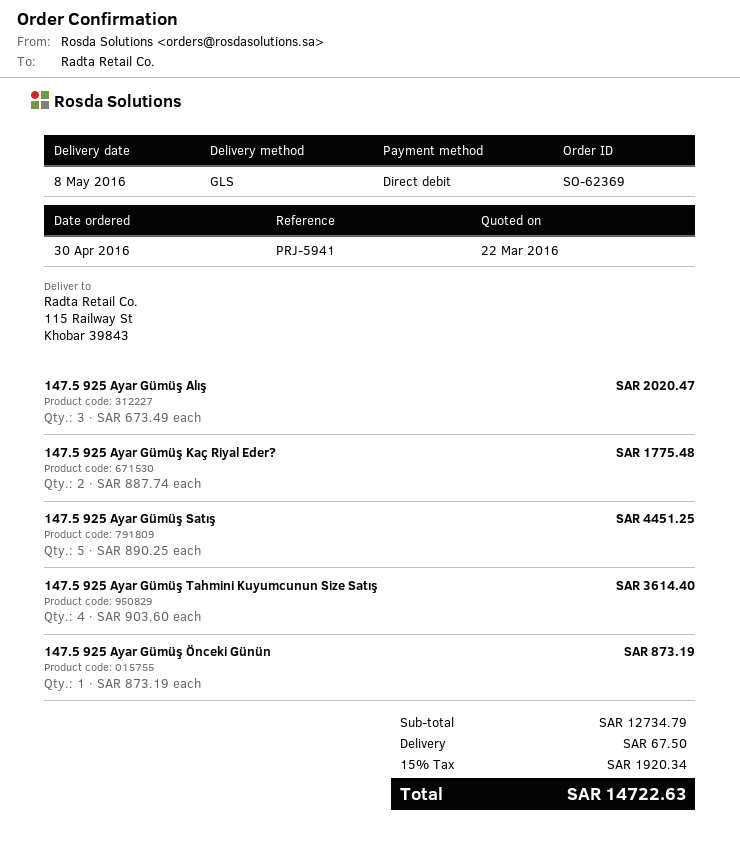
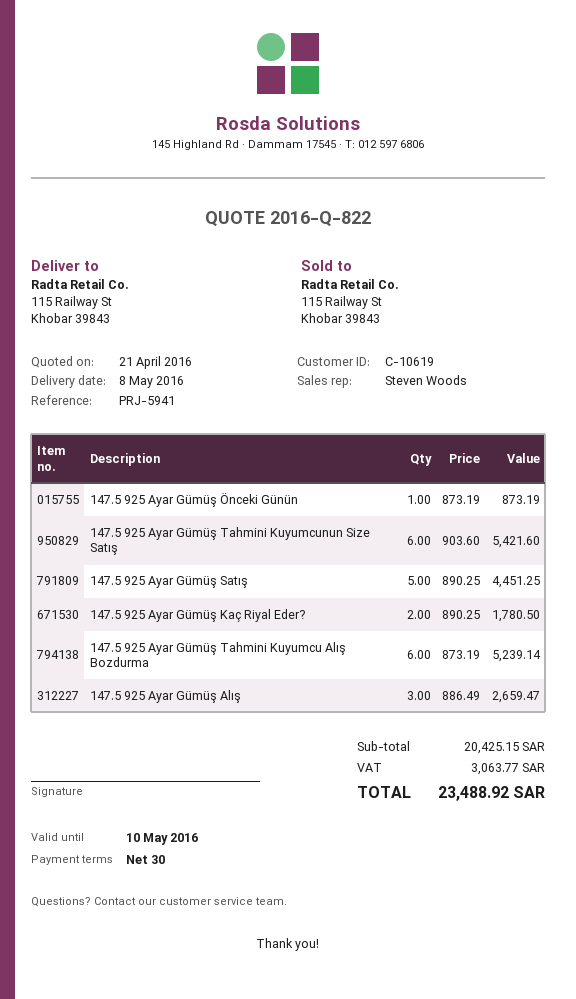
quote date: 2016-03-22 -> 2016-04-21
147.5 925 Ayar Gümüş Alış: 3 x 673.49 = 2020.47 -> 3 x 886.49 = 2659.47
147.5 925 Ayar Gümüş Kaç Riyal Eder?: 2 x 887.74 = 1775.48 -> 2 x 890.25 = 1780.50
147.5 925 Ayar Gümüş Tahmini Kuyumcunun Size Satış: 4 x 903.60 = 3614.40 -> 6 x 903.60 = 5421.60
147.5 925 Ayar Gümüş Tahmini Kuyumcu Alış Bozdurma: none -> 6 x 873.19 = 5239.14
subtotal: 12734.79 -> 20425.15
shipping: 67.50 -> none
tax: 1920.34 -> 3063.77
total: 14722.63 -> 23488.92

